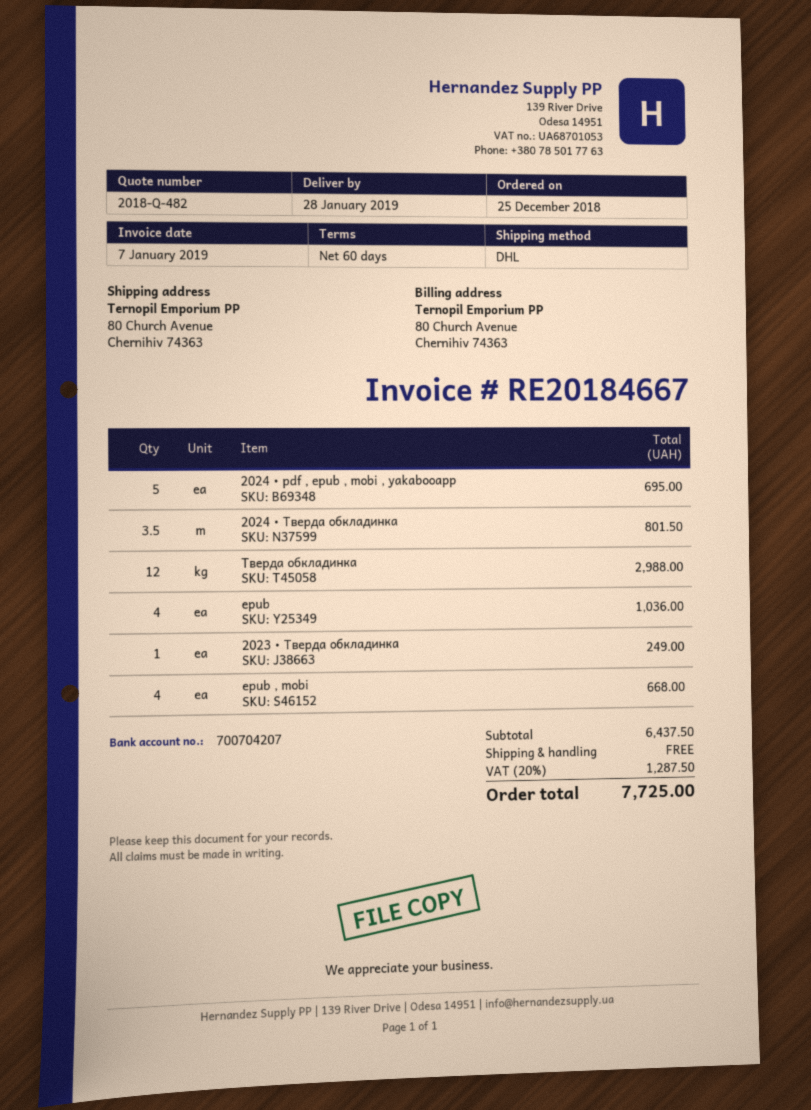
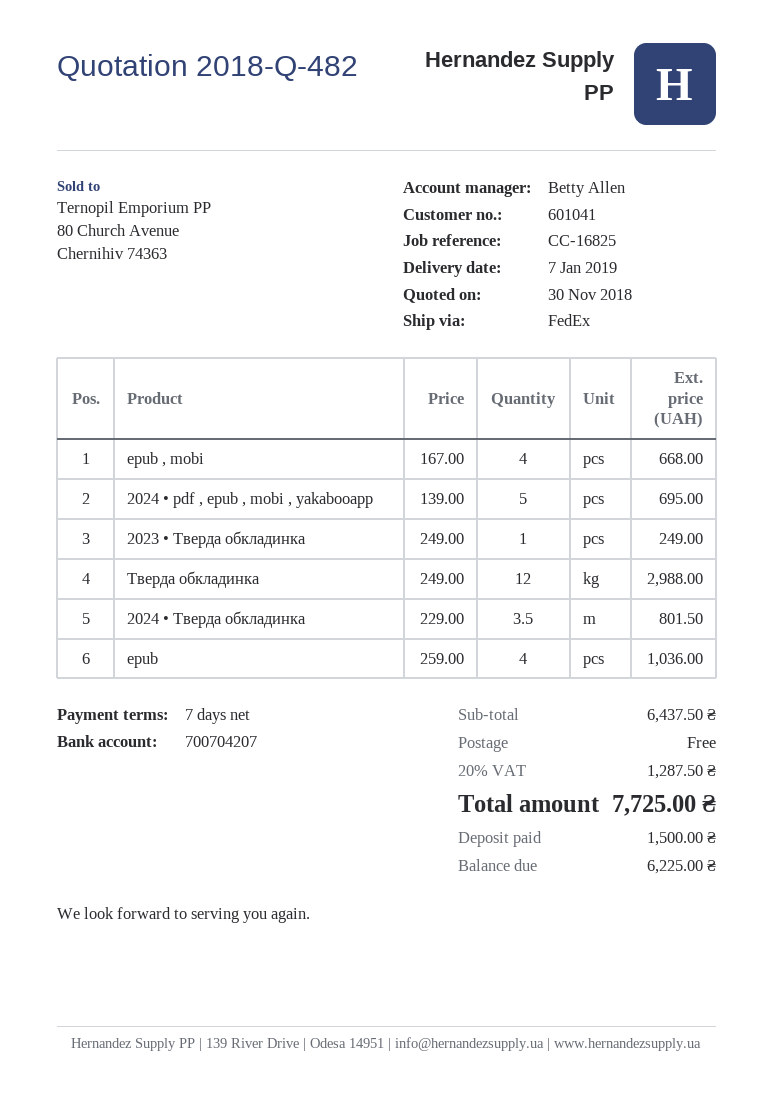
delivery date: 2019-01-28 -> 2019-01-07
payment terms: 60 days -> 7 days
shipping method: DHL -> FedEx

